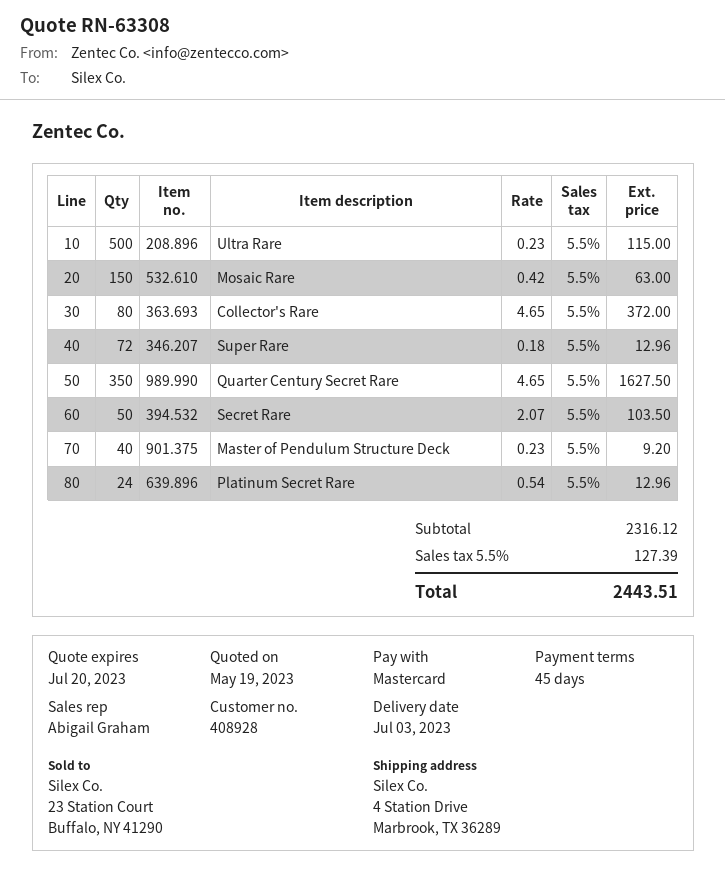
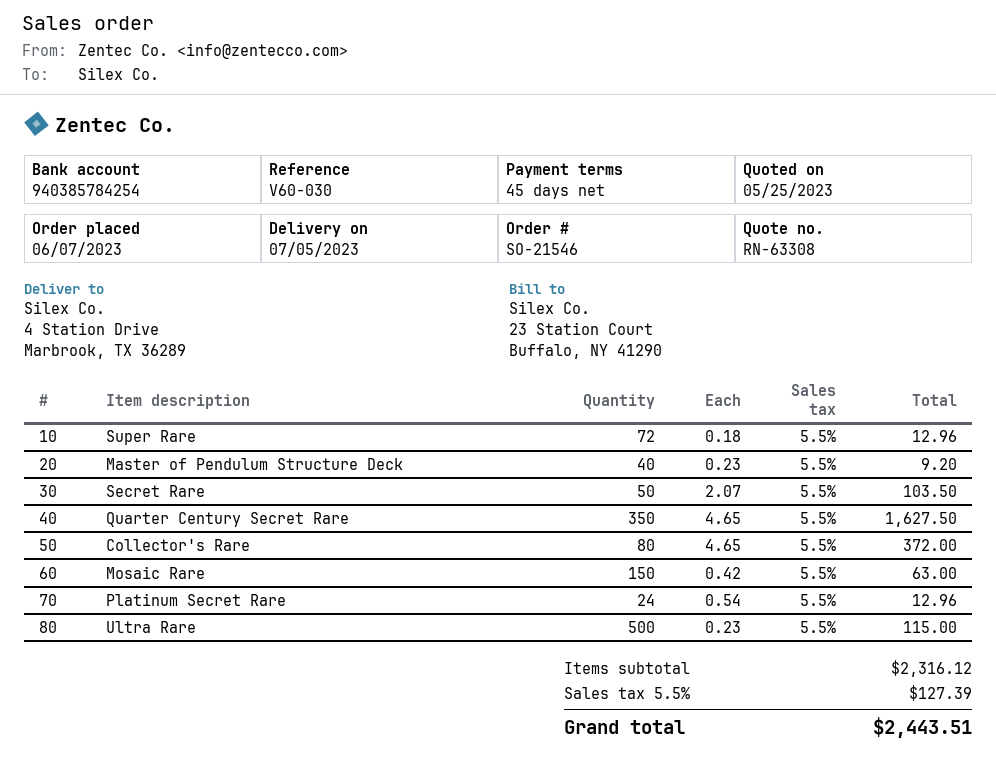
quote date: 2023-05-19 -> 2023-05-25
delivery date: 2023-07-03 -> 2023-07-05

